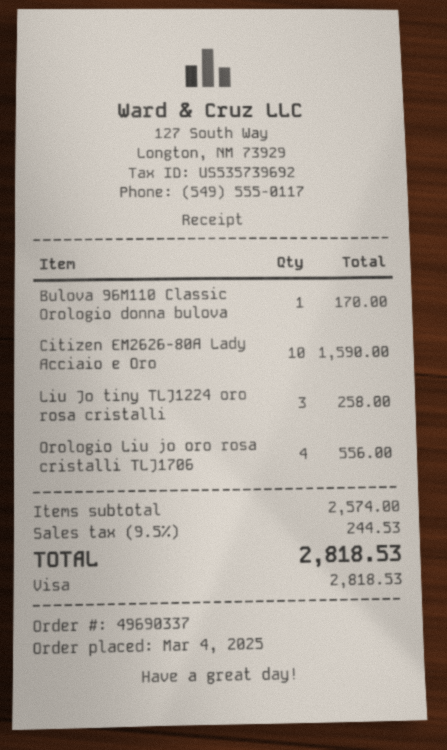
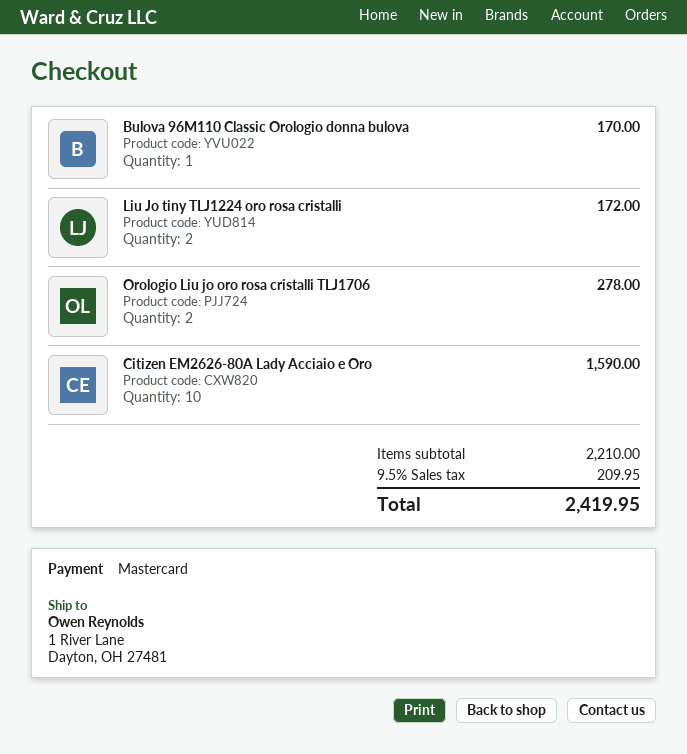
payment method: Visa -> Mastercard
Liu Jo tiny TLJ1224 oro rosa cristalli: 3 for 258.00 -> 2 for 172.00
Orologio Liu jo oro rosa cristalli TLJ1706: 4 for 556.00 -> 2 for 278.00
subtotal: 2574.00 -> 2210.00
tax: 9.5% = 244.53 -> 9.5% = 209.95
total: 2818.53 -> 2419.95

